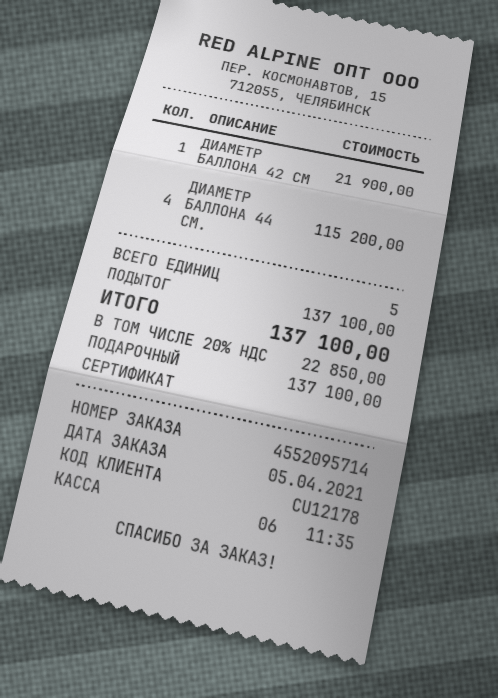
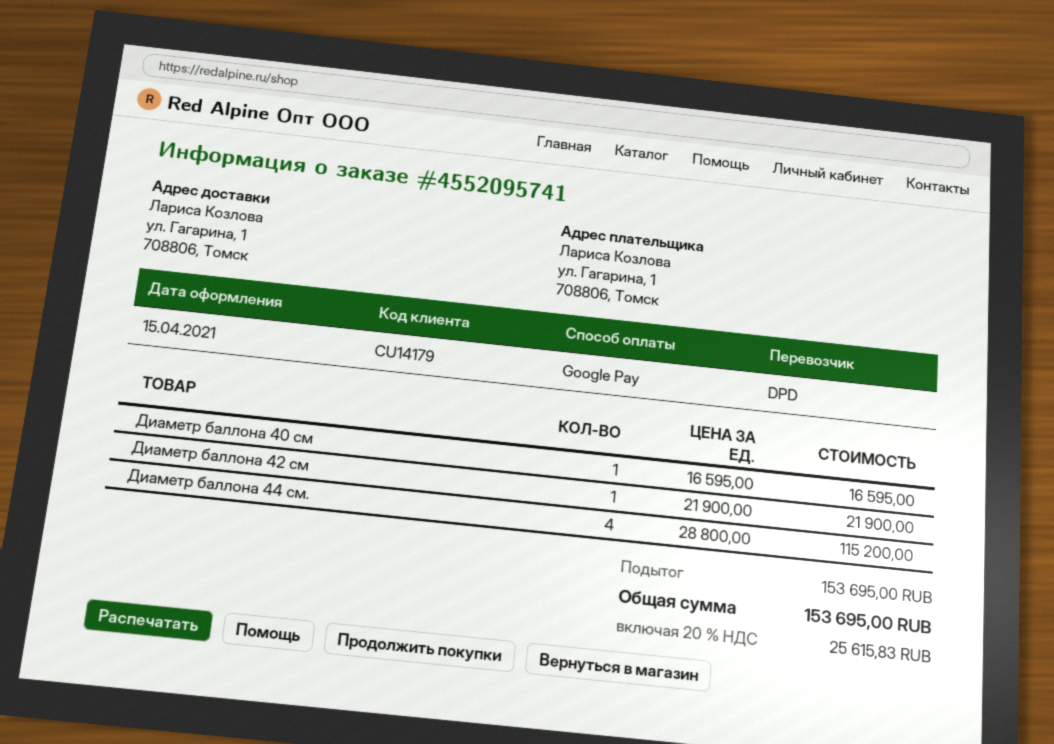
order number: 4552095714 -> 4552095741
order date: 2021-04-05 -> 2021-04-15
customer number: CU12178 -> CU14179
payment method: gift card -> Google Pay
Диаметр баллона 40 см: none -> 1 for 16595.00
subtotal: 137100.00 -> 153695.00
tax: 20% = 22850.00 -> 20% = 25615.83
total: 137100.00 -> 153695.00

